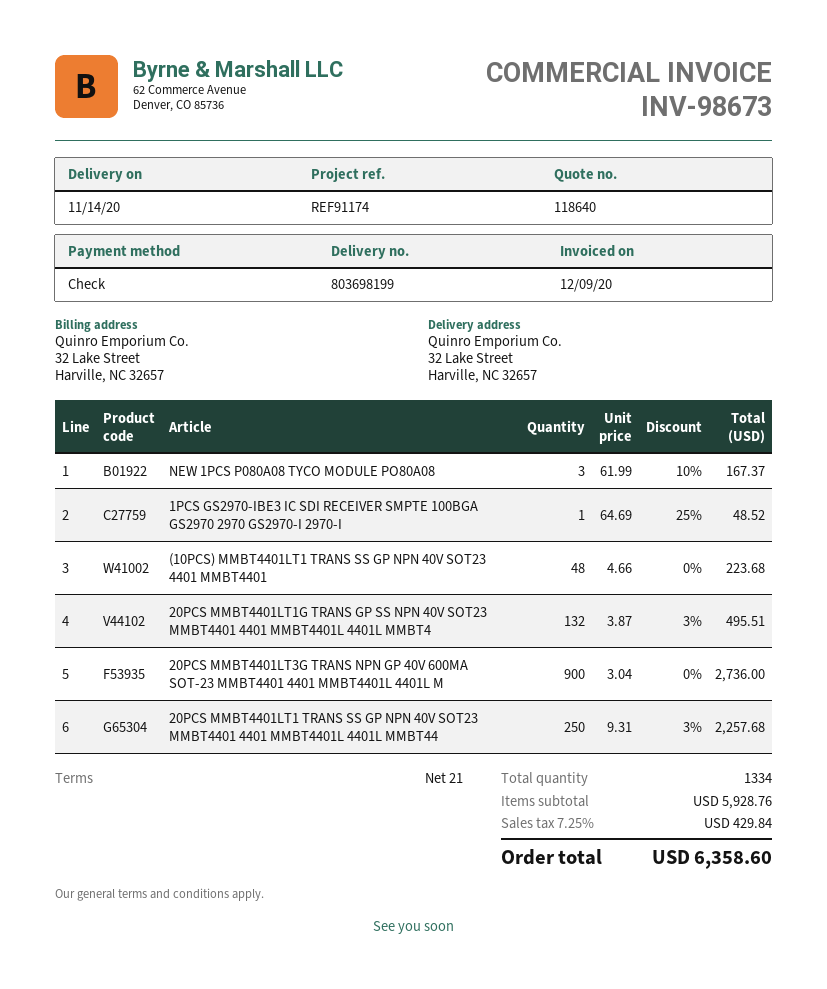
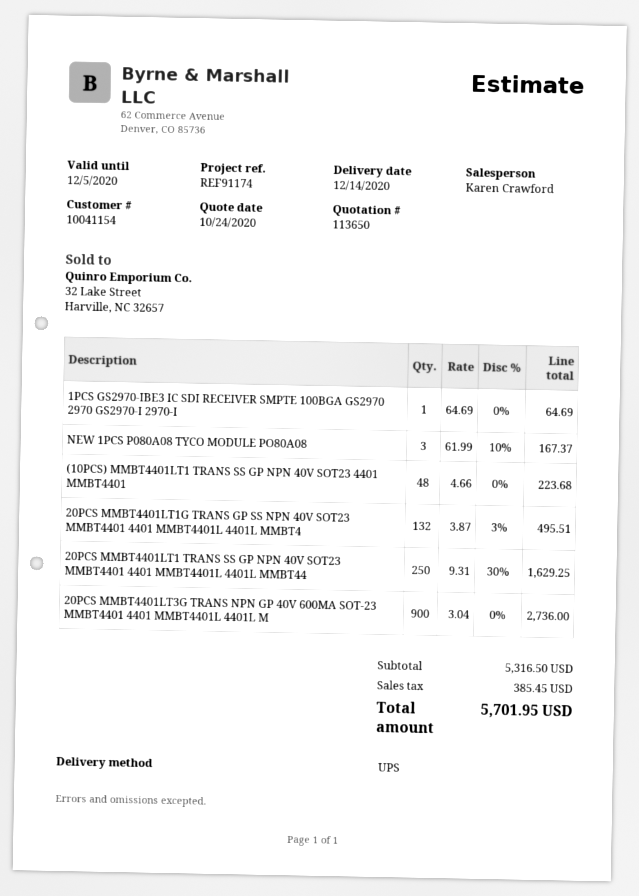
quote number: 118640 -> 113650
delivery date: 2020-11-14 -> 2020-12-14
1PCS GS2970-IBE3 IC SDI RECEIVER SMPTE 100BGA GS2970 2970 GS2970-I 2970-I: 1 x 64.69 - 25% = 48.52 -> 1 x 64.69 = 64.69
20PCS MMBT4401LT1 TRANS SS GP NPN 40V SOT23 MMBT4401 4401 MMBT4401L 4401L MMBT44: 250 x 9.31 - 3% = 2257.68 -> 250 x 9.31 - 30% = 1629.25
subtotal: 5928.76 -> 5316.50
tax: 429.84 -> 385.45
total: 6358.60 -> 5701.95

